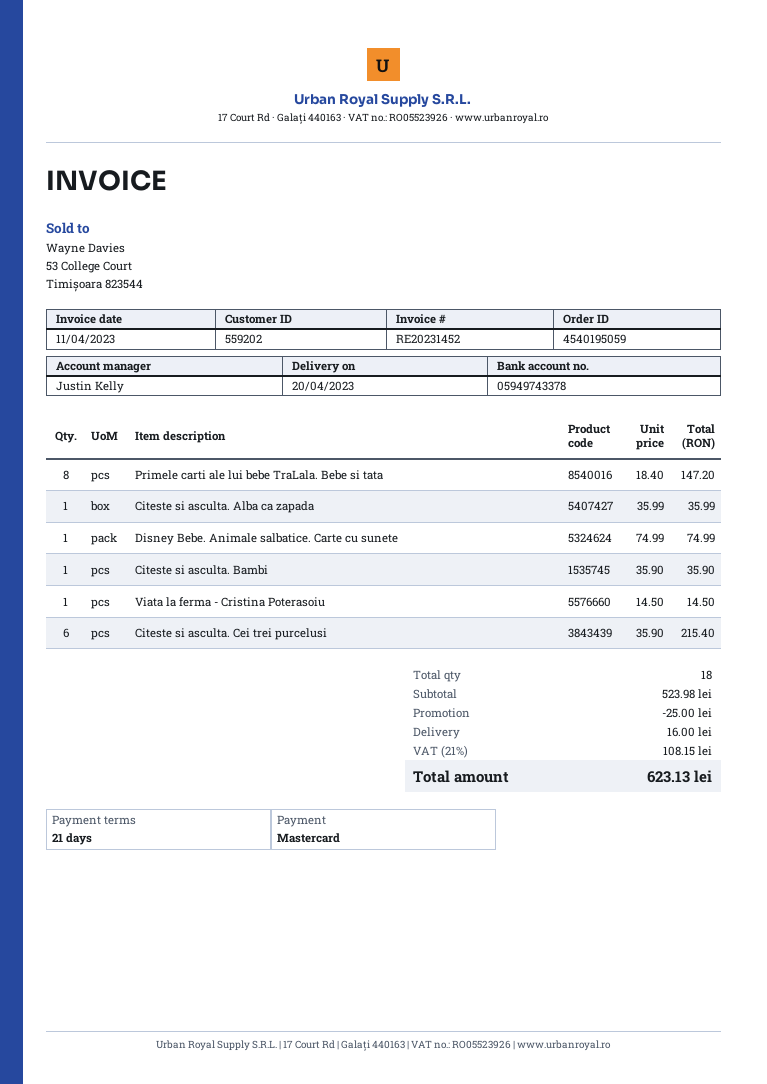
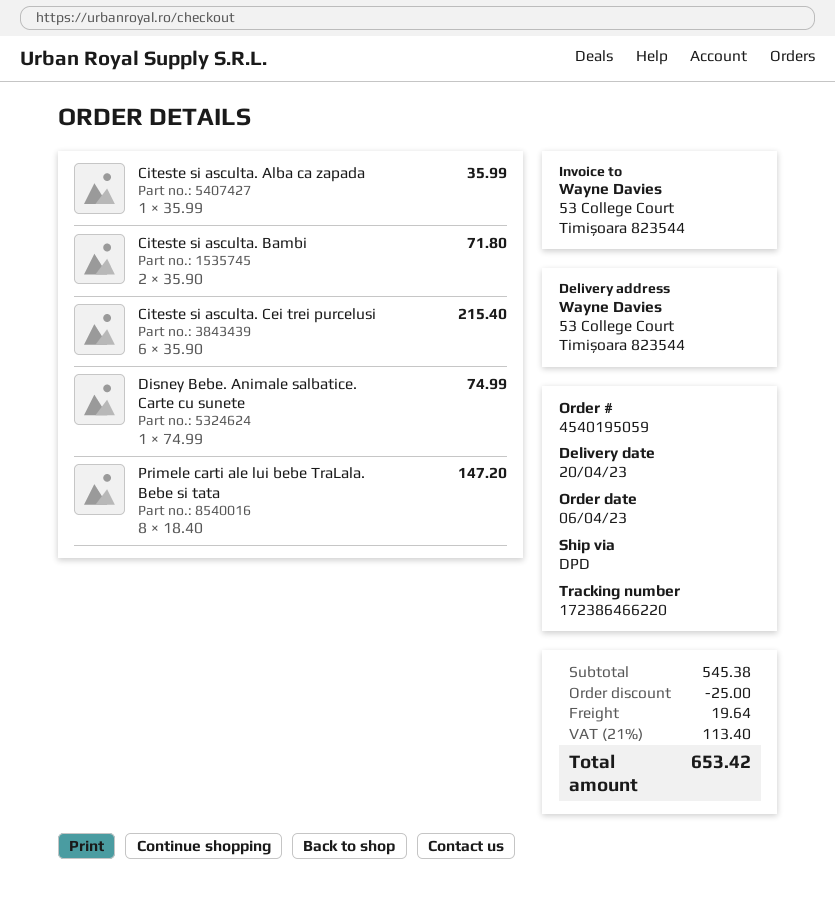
Citeste si asculta. Bambi: 1 x 35.90 = 35.90 -> 2 x 35.90 = 71.80
Viata la ferma - Cristina Poterasoiu: 1 x 14.50 = 14.50 -> none
subtotal: 523.98 -> 545.38
shipping: 16.00 -> 19.64
tax: 21% = 108.15 -> 21% = 113.40
total: 623.13 -> 653.42

